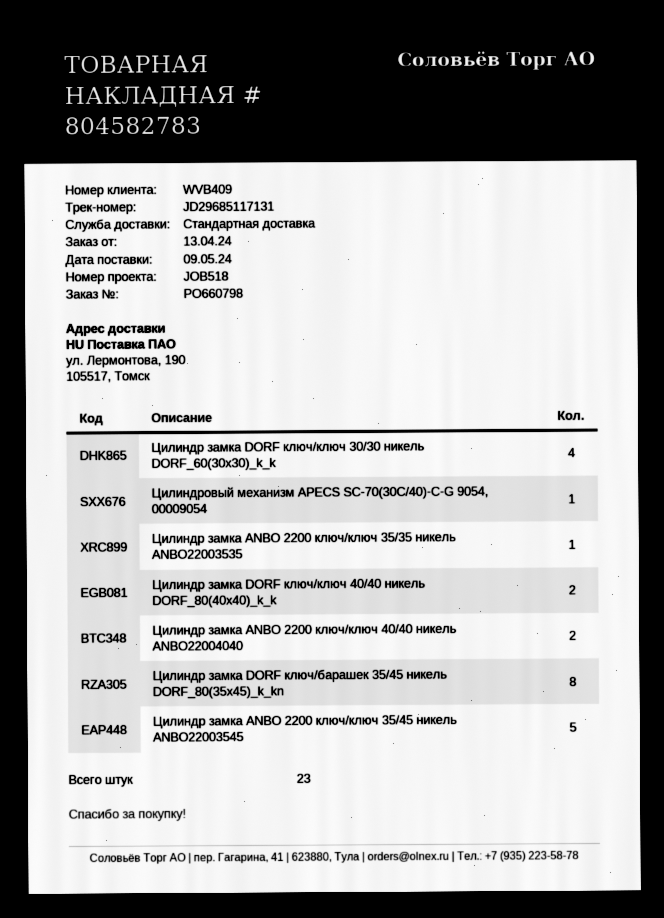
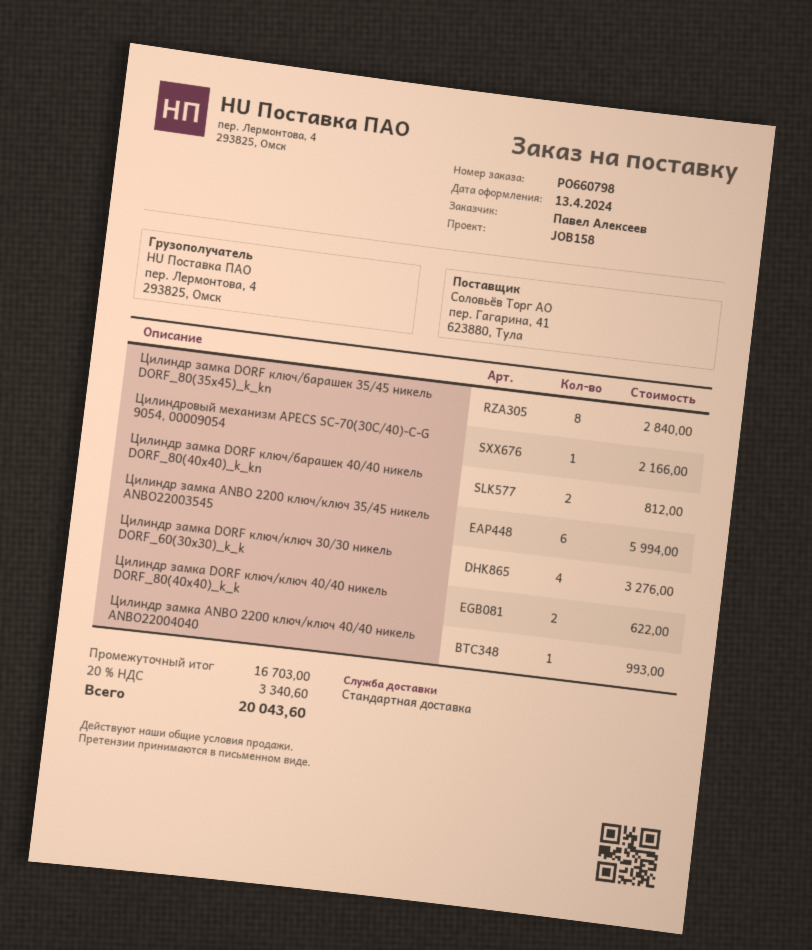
reference: JOB518 -> JOB158
ship to: ул. Лермонтова, 190, 105517, Томск -> пер. Лермонтова, 4, 293825, Омск
Цилиндр замка ANBO 2200 ключ/ключ 35/35 никель ANBO22003535: 1 -> none
Цилиндр замка ANBO 2200 ключ/ключ 40/40 никель ANBO22004040: 2 -> 1
Цилиндр замка ANBO 2200 ключ/ключ 35/45 никель ANBO22003545: 5 -> 6
Цилиндр замка DORF ключ/барашек 40/40 никель DORF_80(40x40)_k_kn: none -> 2

